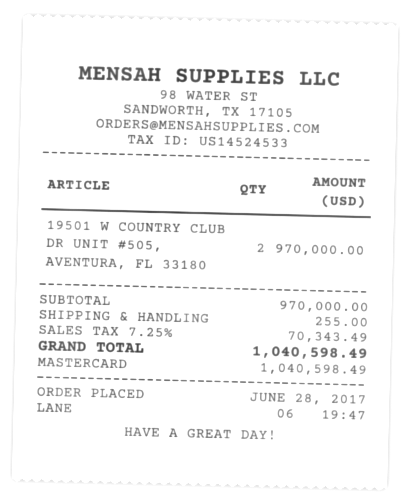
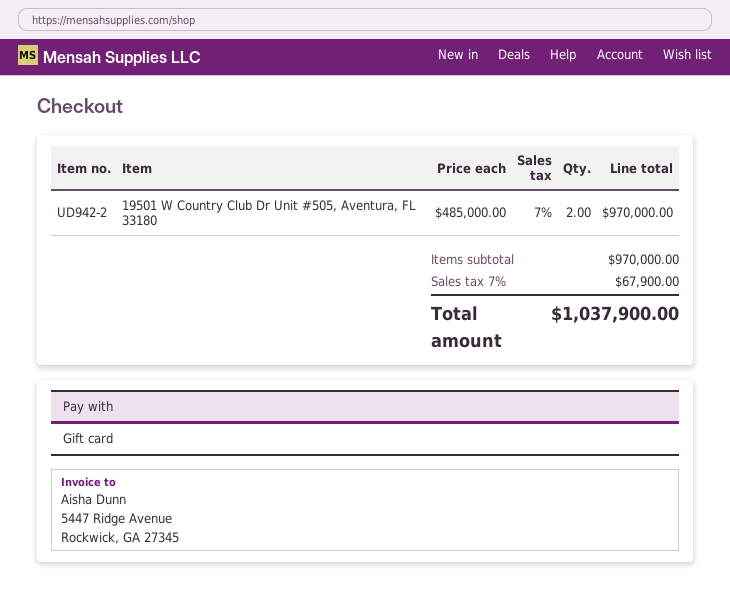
payment method: Mastercard -> gift card
shipping: 255.00 -> none
tax: 7.25% = 70343.49 -> 7% = 67900.00
total: 1040598.49 -> 1037900.00

